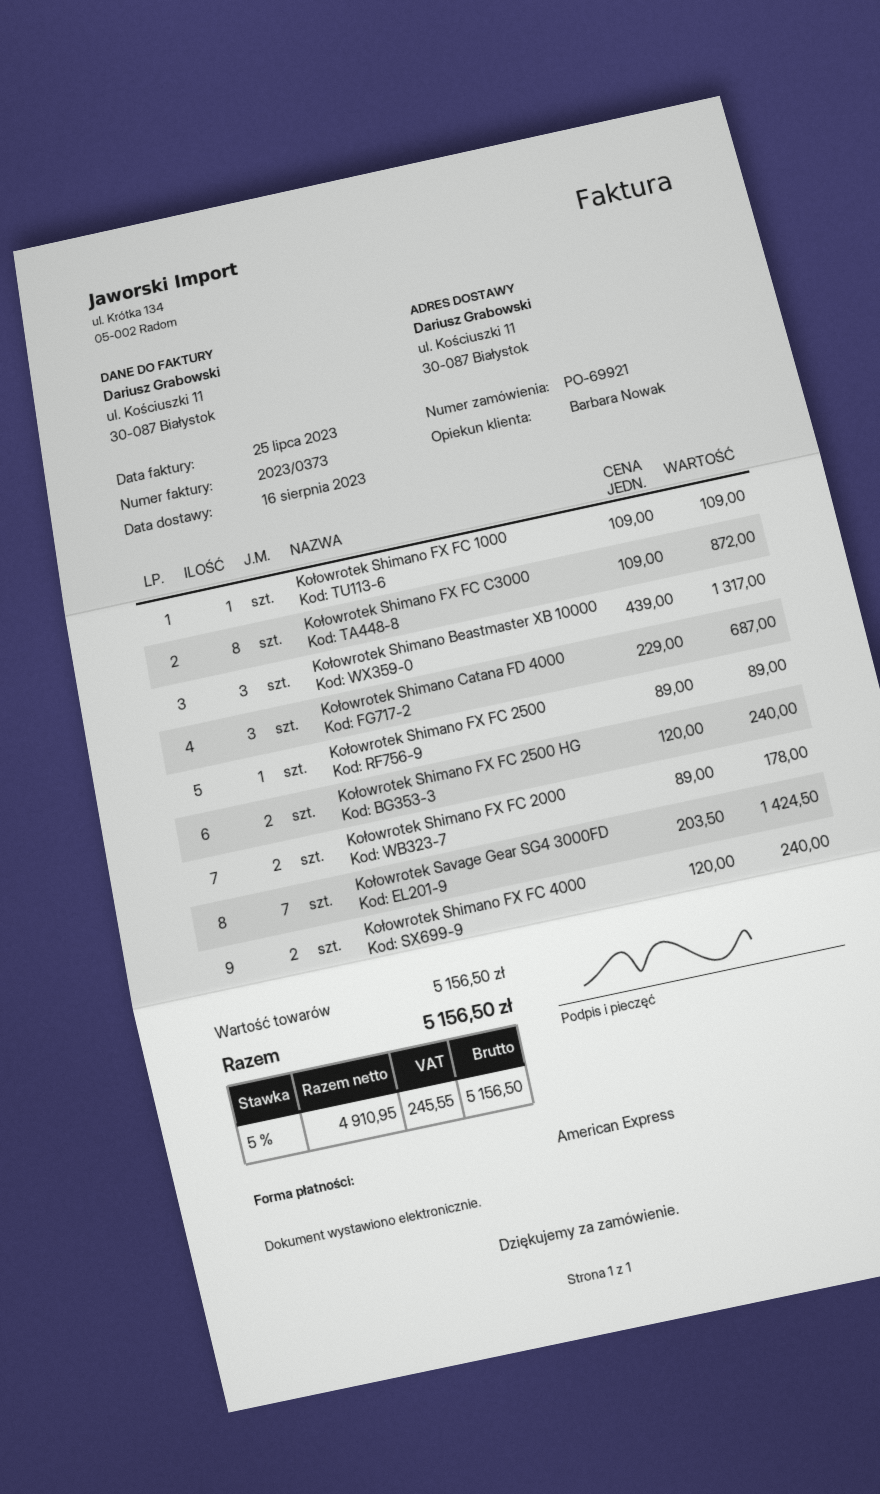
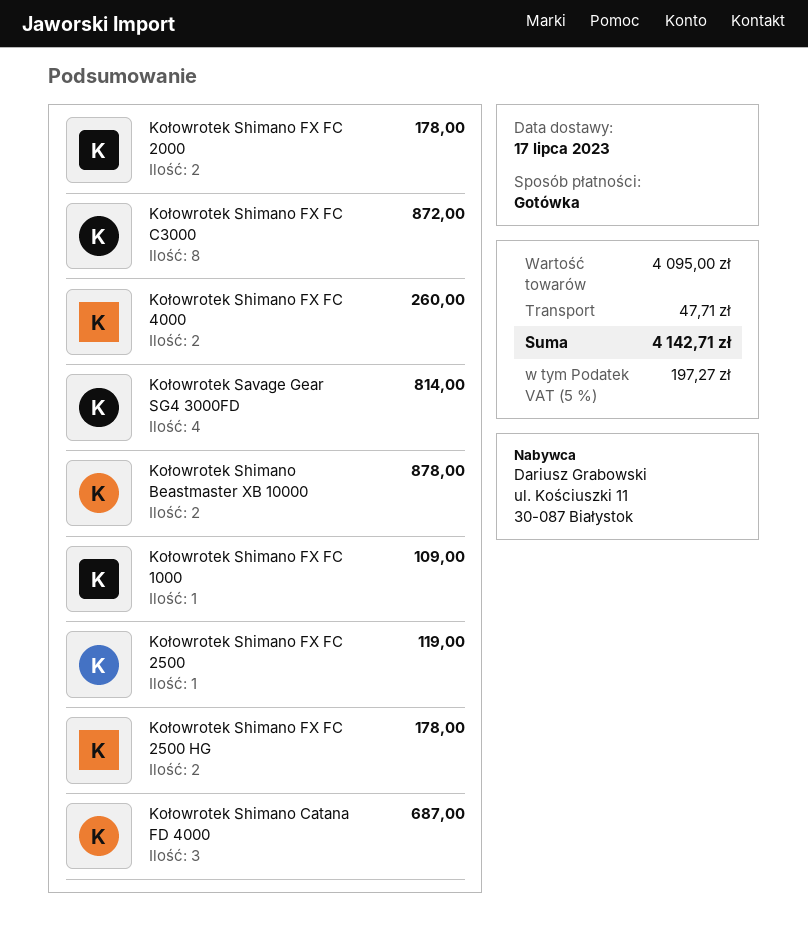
delivery date: 2023-08-16 -> 2023-07-17
payment method: American Express -> cash
Kołowrotek Shimano Beastmaster XB 10000: 3 for 1317.00 -> 2 for 878.00
Kołowrotek Shimano FX FC 2500: 1 for 89.00 -> 1 for 119.00
Kołowrotek Shimano FX FC 2500 HG: 2 for 240.00 -> 2 for 178.00
Kołowrotek Savage Gear SG4 3000FD: 7 for 1424.50 -> 4 for 814.00
Kołowrotek Shimano FX FC 4000: 2 for 240.00 -> 2 for 260.00
subtotal: 5156.50 -> 4095.00
shipping: none -> 47.71
tax: 5% = 245.55 -> 5% = 197.27
total: 5156.50 -> 4142.71

